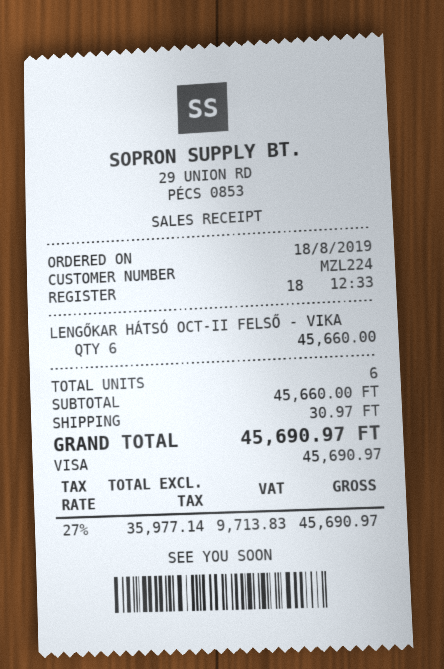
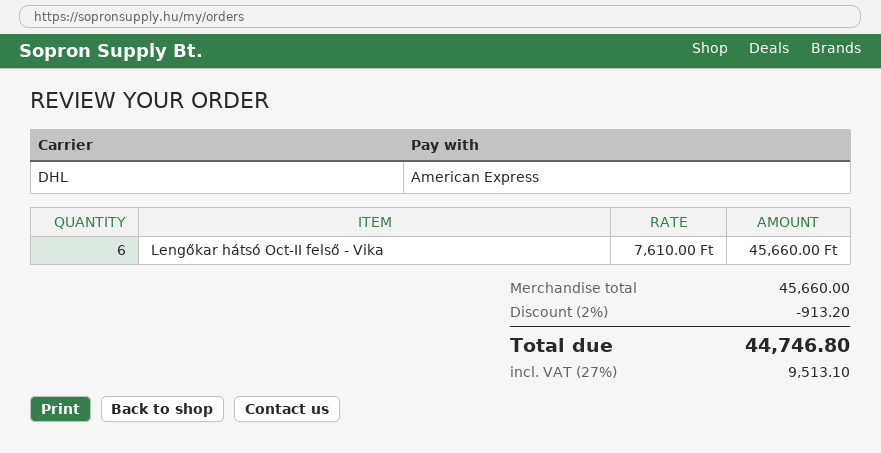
payment method: Visa -> American Express
discount: none -> 2% = 913.20
shipping: 30.97 -> none
tax: 27% = 9713.83 -> 27% = 9513.10
total: 45690.97 -> 44746.80

